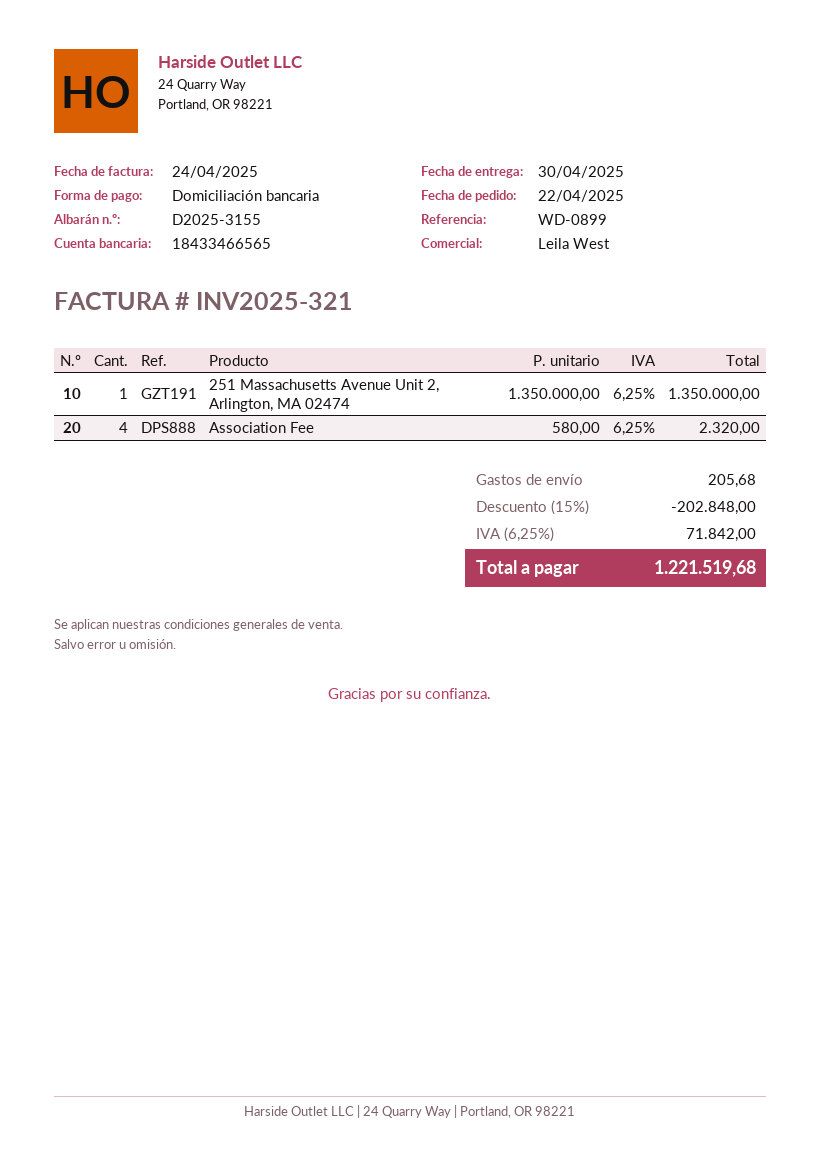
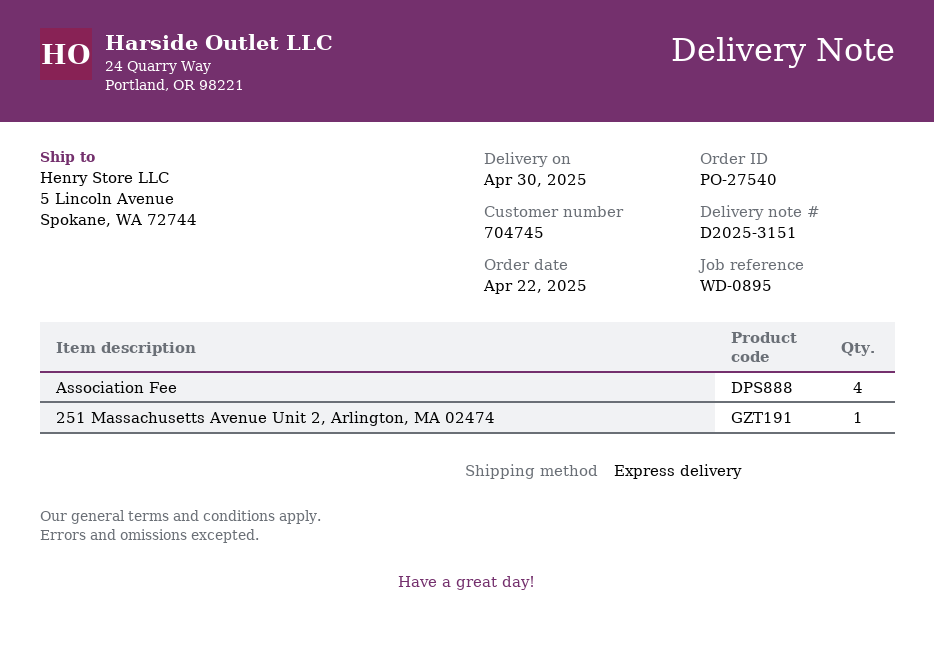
delivery note number: D2025-3155 -> D2025-3151
reference: WD-0899 -> WD-0895

